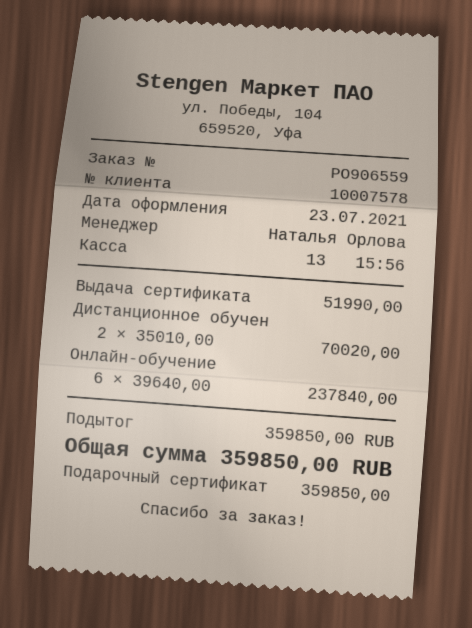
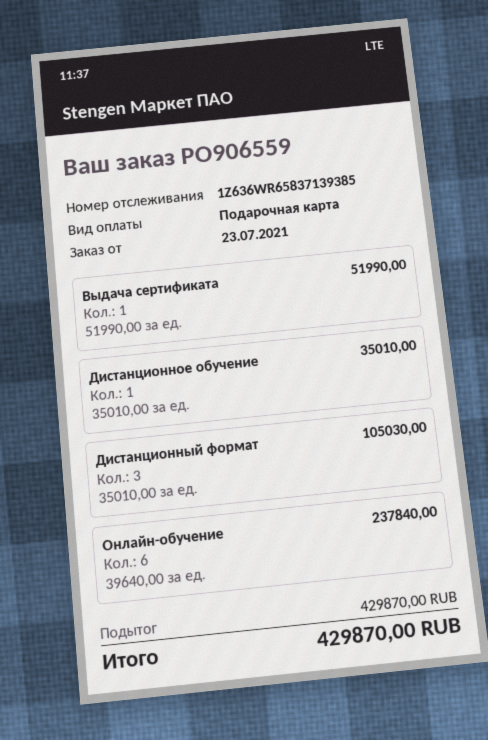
Дистанционное обучен: 2 x 35010.00 = 70020.00 -> 1 x 35010.00 = 35010.00
Дистанционный формат: none -> 3 x 35010.00 = 105030.00
subtotal: 359850.00 -> 429870.00
total: 359850.00 -> 429870.00

